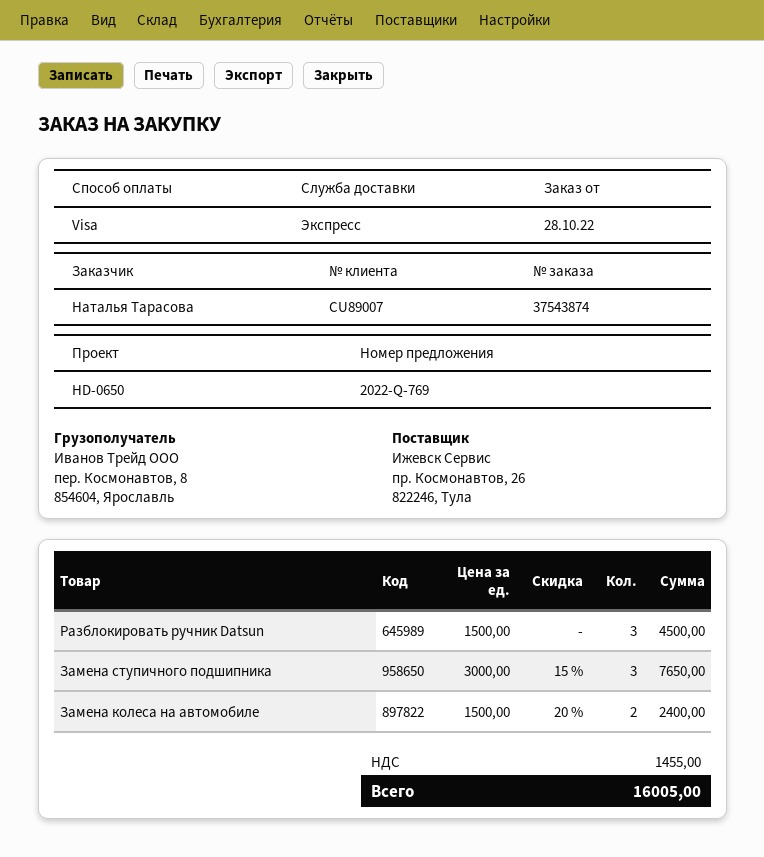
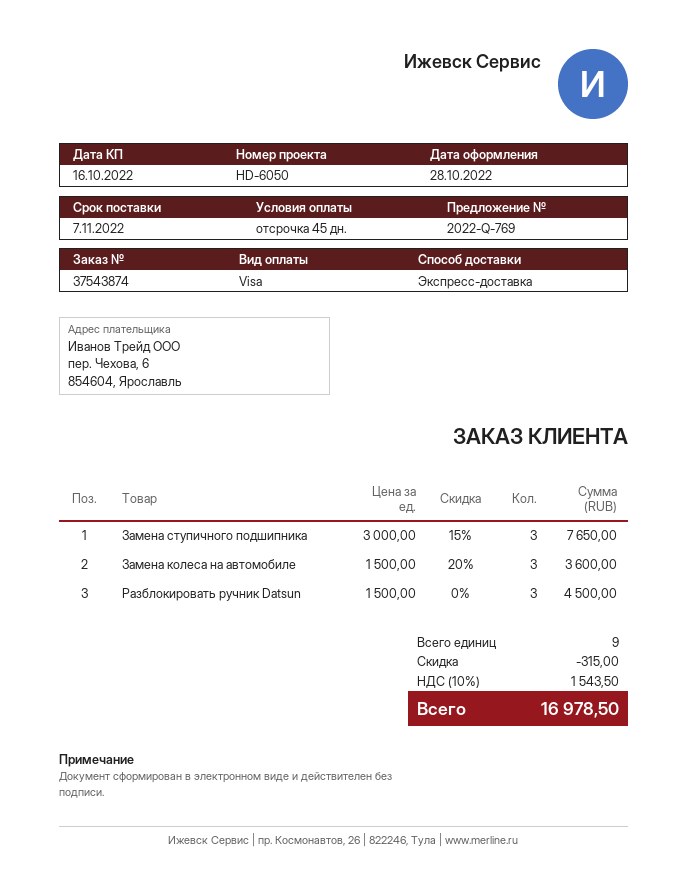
reference: HD-0650 -> HD-6050
Замена колеса на автомобиле: 2 x 1500.00 - 20% = 2400.00 -> 3 x 1500.00 - 20% = 3600.00
discount: none -> 315.00
tax: 1455.00 -> 1543.50
total: 16005.00 -> 16978.50

